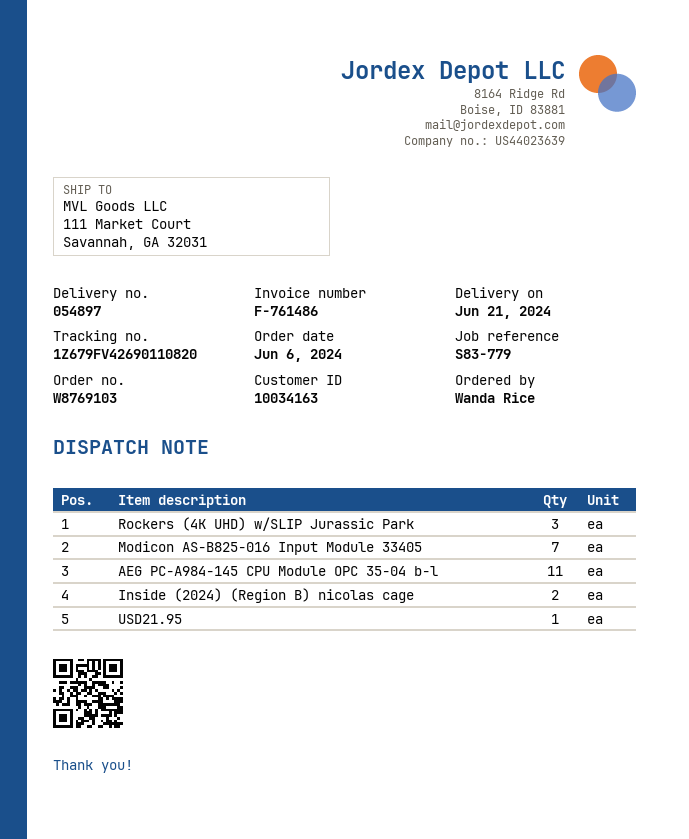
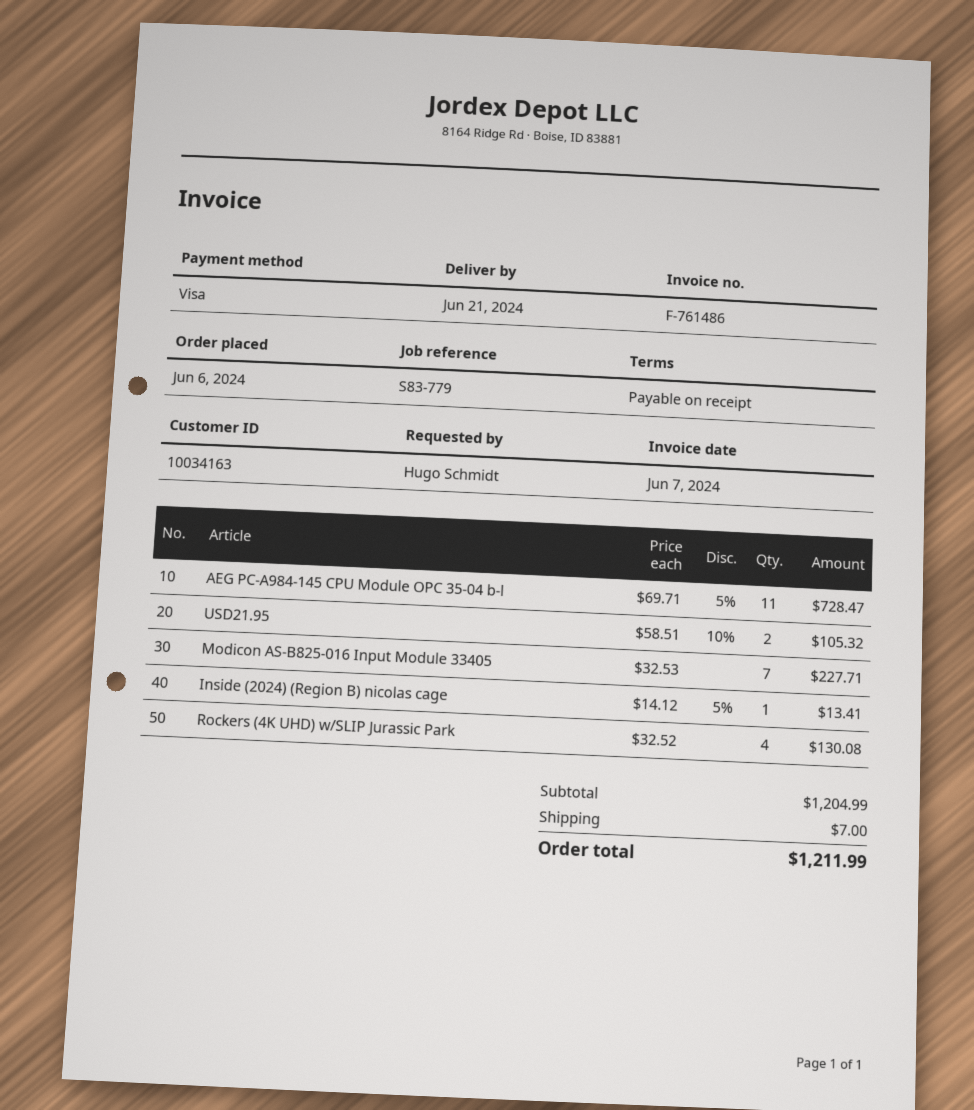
ordered by: Wanda Rice -> Hugo Schmidt
Rockers (4K UHD) w/SLIP Jurassic Park: 3 -> 4
Inside (2024) (Region B) nicolas cage: 2 -> 1
USD21.95: 1 -> 2

